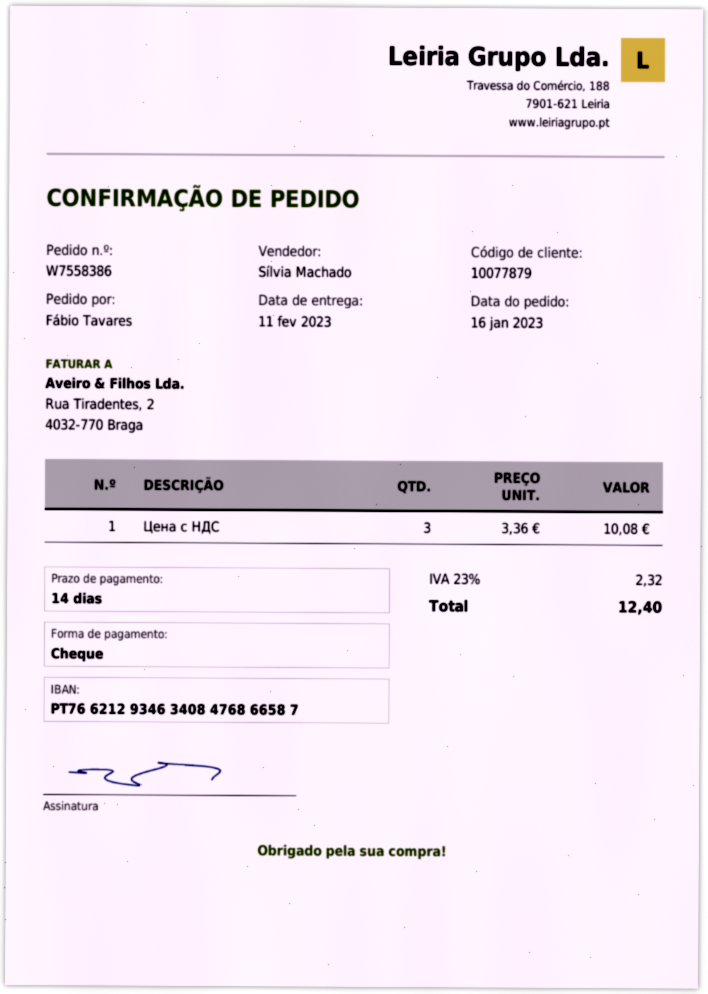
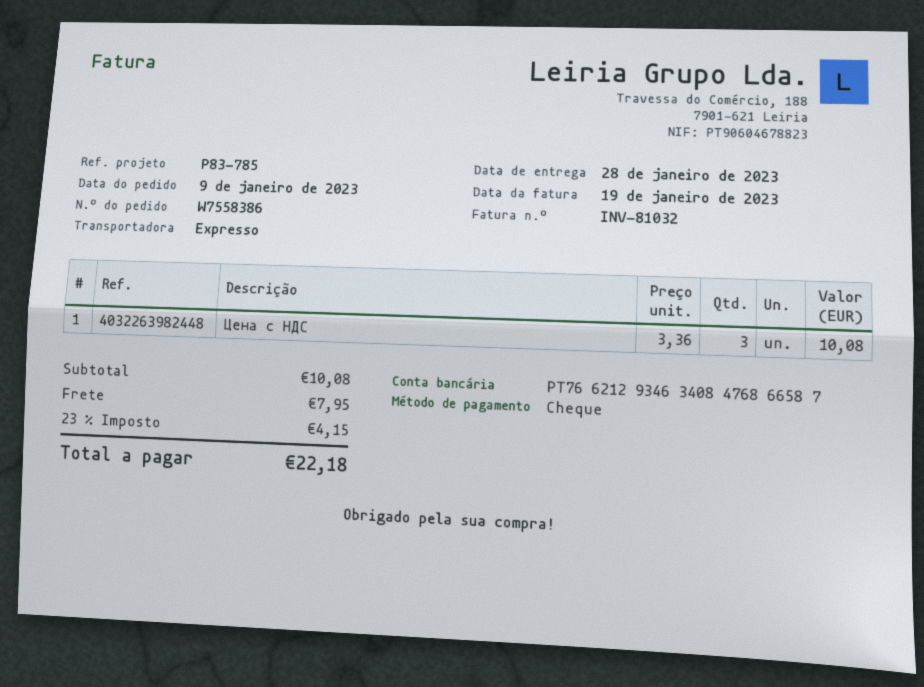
order date: 2023-01-16 -> 2023-01-09
delivery date: 2023-02-11 -> 2023-01-28
shipping: none -> 7.95
tax: 23% = 2.32 -> 23% = 4.15
total: 12.40 -> 22.18

